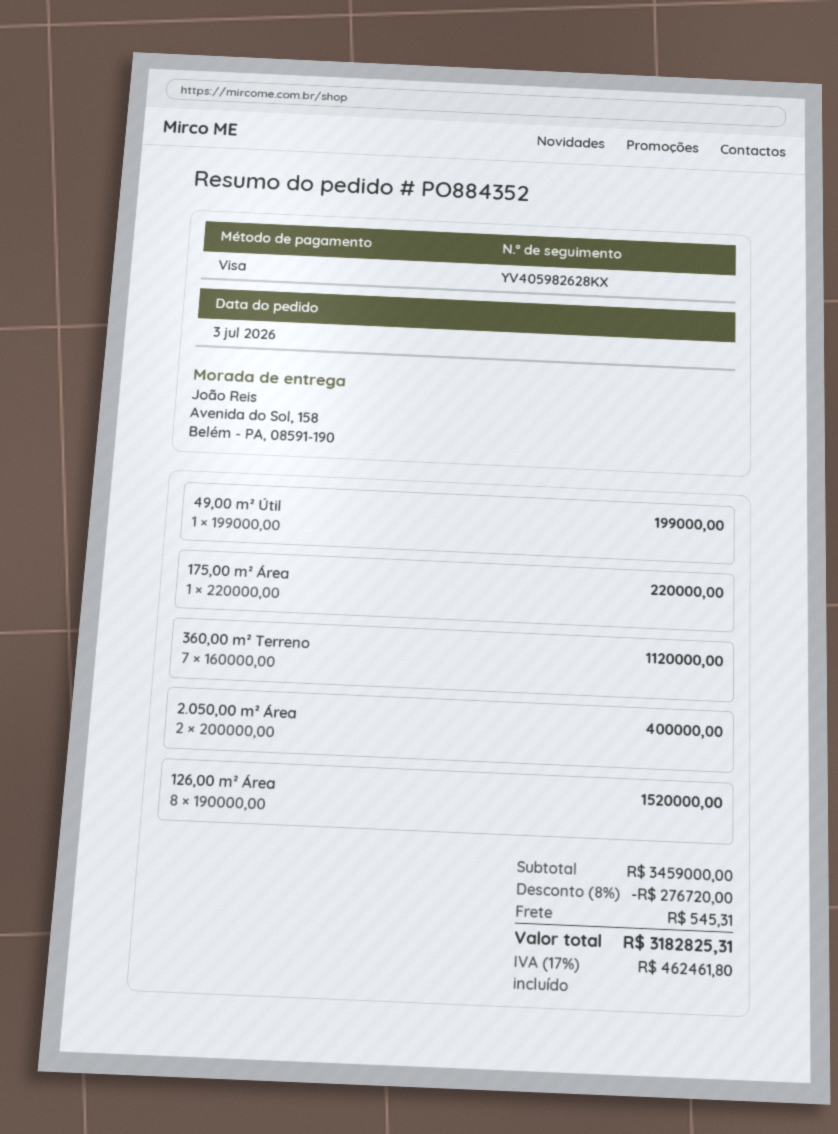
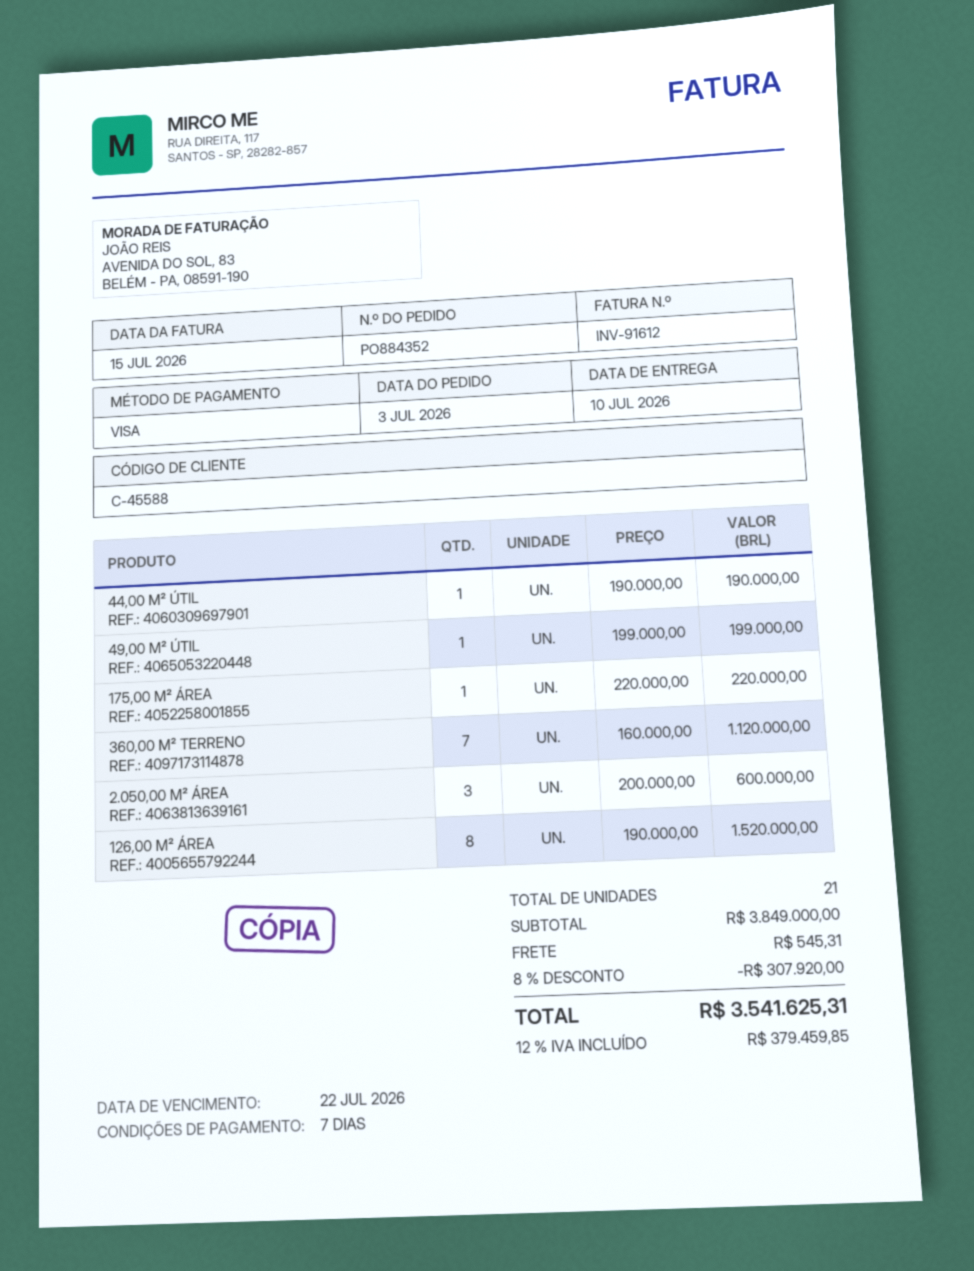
2.050,00 m² Área: 2 x 200000.00 = 400000.00 -> 3 x 200000.00 = 600000.00
44,00 M² ÚTIL: none -> 1 x 190000.00 = 190000.00
subtotal: 3459000.00 -> 3849000.00
discount: 8% = 276720.00 -> 8% = 307920.00
tax: 17% = 462461.80 -> 12% = 379459.85
total: 3182825.31 -> 3541625.31

